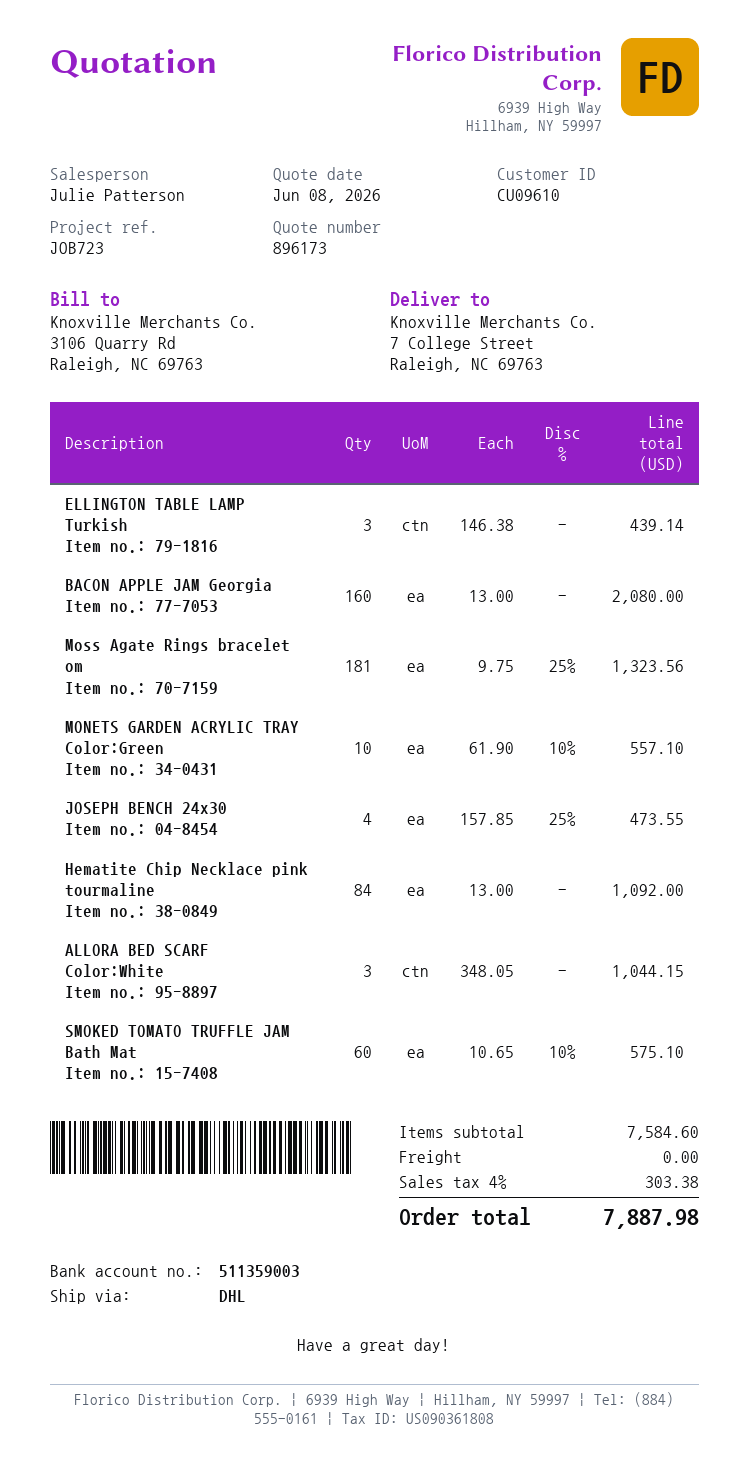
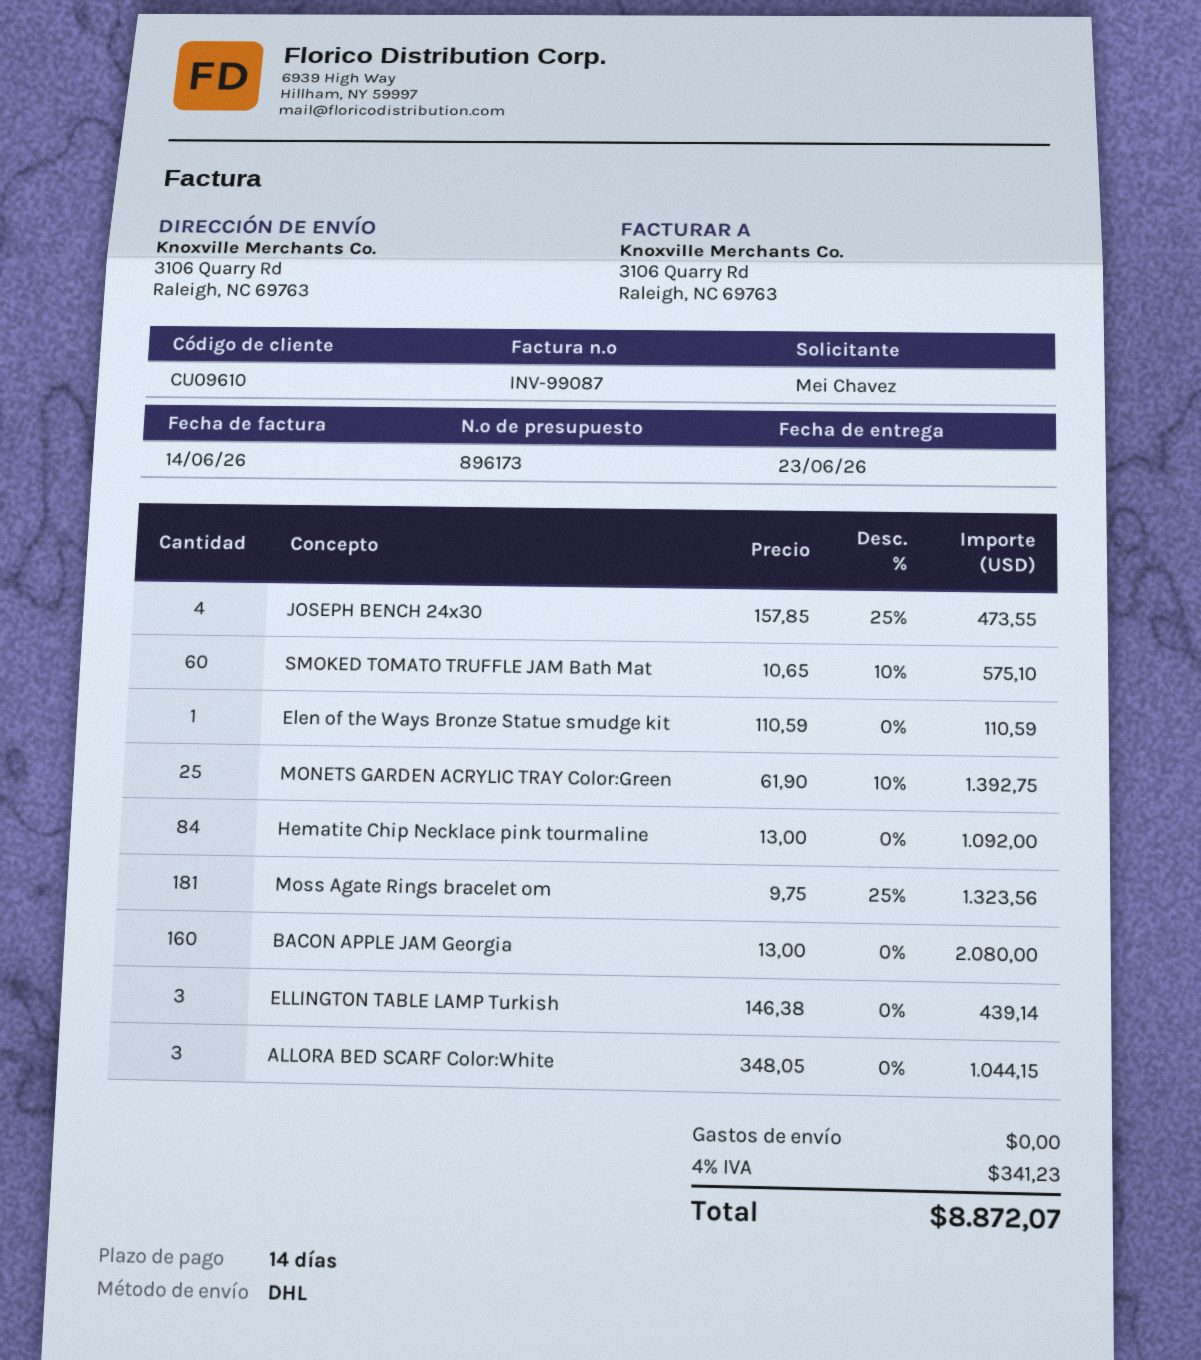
ship to: 7 College Street, Raleigh, NC 69763 -> 3106 Quarry Rd, Raleigh, NC 69763
MONETS GARDEN ACRYLIC TRAY Color:Green: 10 x 61.90 - 10% = 557.10 -> 25 x 61.90 - 10% = 1392.75
Elen of the Ways Bronze Statue smudge kit: none -> 1 x 110.59 = 110.59
tax: 4% = 303.38 -> 4% = 341.23
total: 7887.98 -> 8872.07

